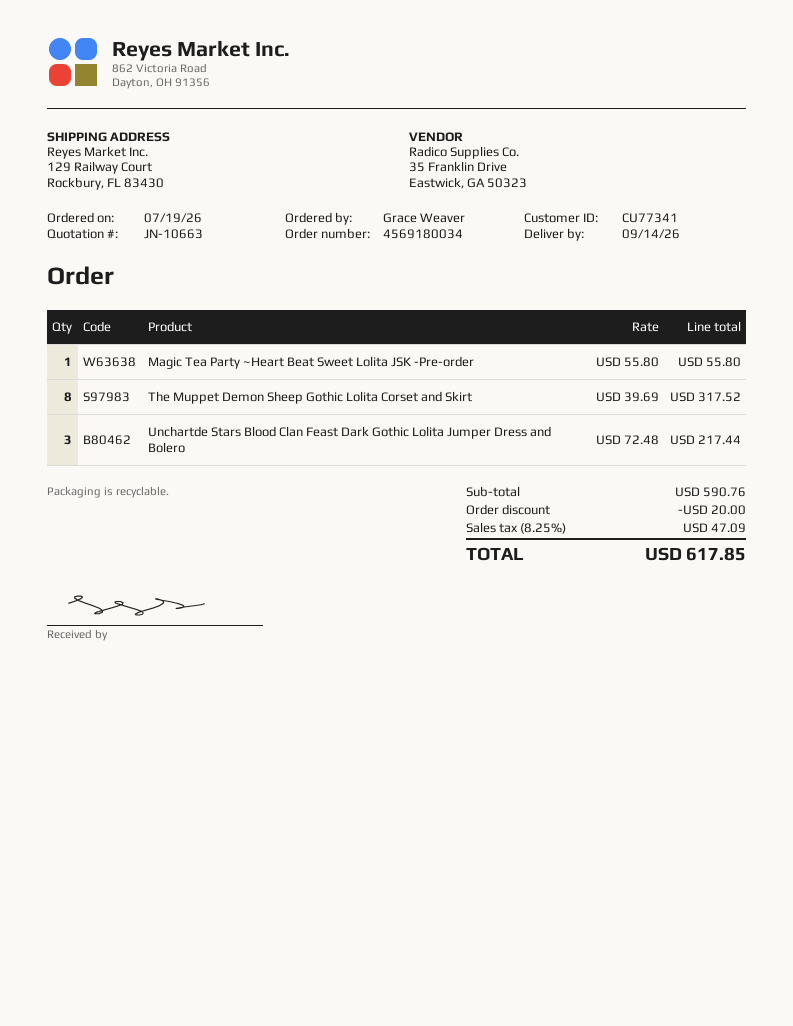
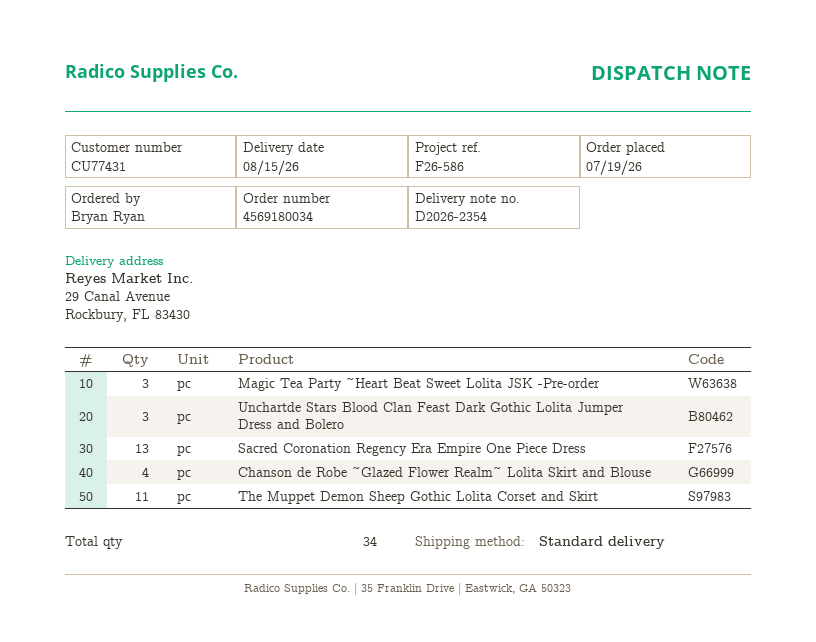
delivery date: 2026-09-14 -> 2026-08-15
customer number: CU77341 -> CU77431
ordered by: Grace Weaver -> Bryan Ryan
ship to: 129 Railway Court, Rockbury, FL 83430 -> 29 Canal Avenue, Rockbury, FL 83430
Magic Tea Party ~Heart Beat Sweet Lolita JSK -Pre-order: 1 -> 3
The Muppet Demon Sheep Gothic Lolita Corset and Skirt: 8 -> 11
Sacred Coronation Regency Era Empire One Piece Dress: none -> 13
Chanson de Robe ~Glazed Flower Realm~ Lolita Skirt and Blouse: none -> 4

